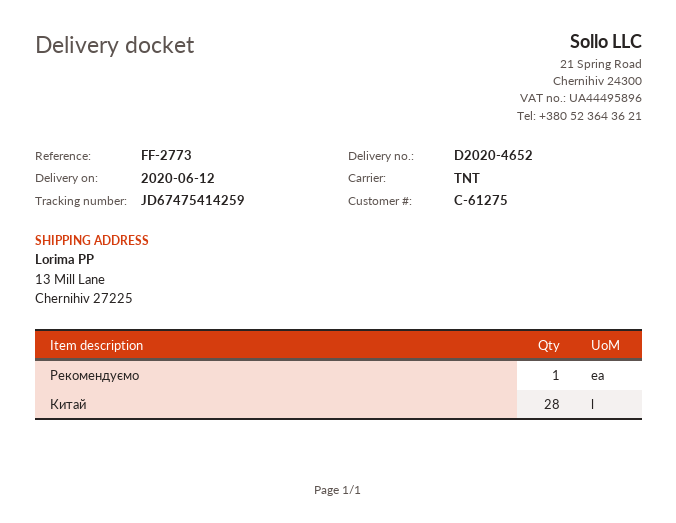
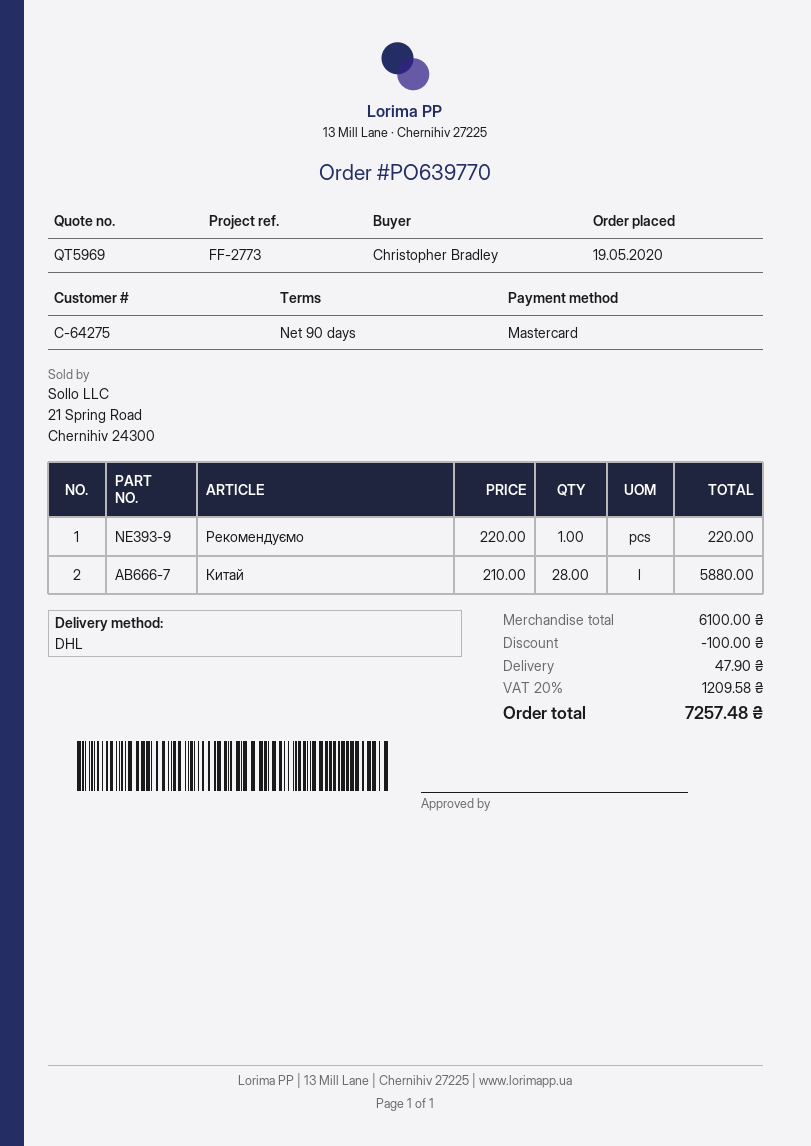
customer number: C-61275 -> C-64275
shipping method: TNT -> DHL

